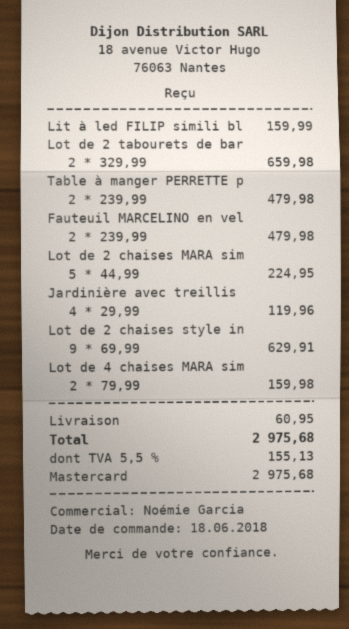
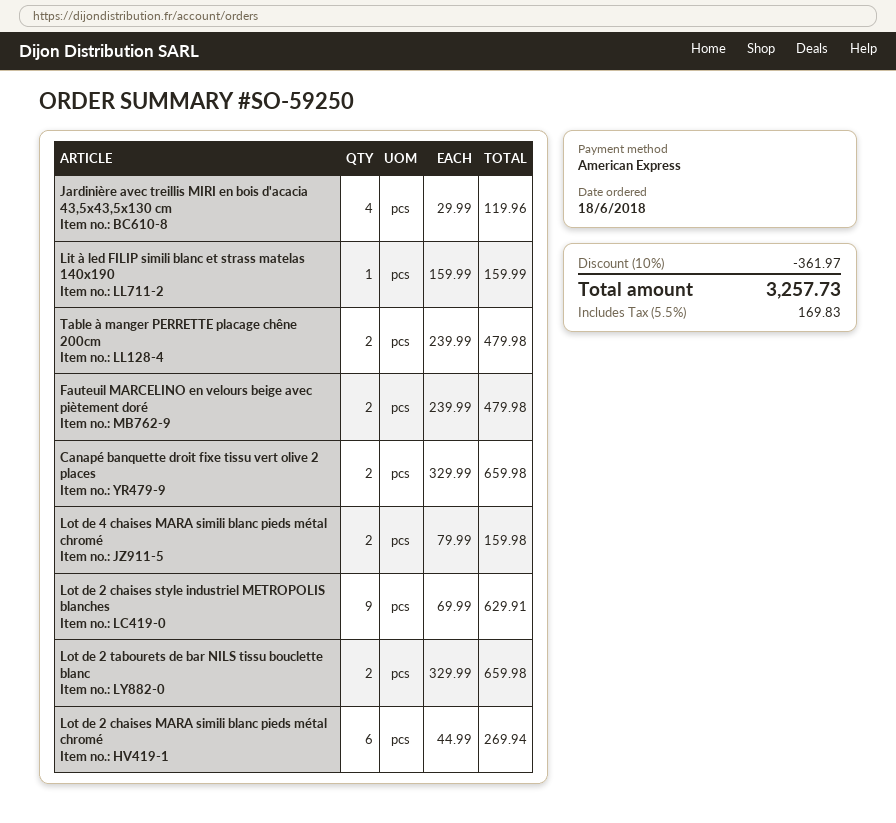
payment method: Mastercard -> American Express
Lot de 2 chaises MARA sim: 5 x 44.99 = 224.95 -> 6 x 44.99 = 269.94
Canapé banquette droit fixe tissu vert olive 2 places: none -> 2 x 329.99 = 659.98
discount: none -> 10% = 361.97
shipping: 60.95 -> none
tax: 5.5% = 155.13 -> 5.5% = 169.83
total: 2975.68 -> 3257.73

